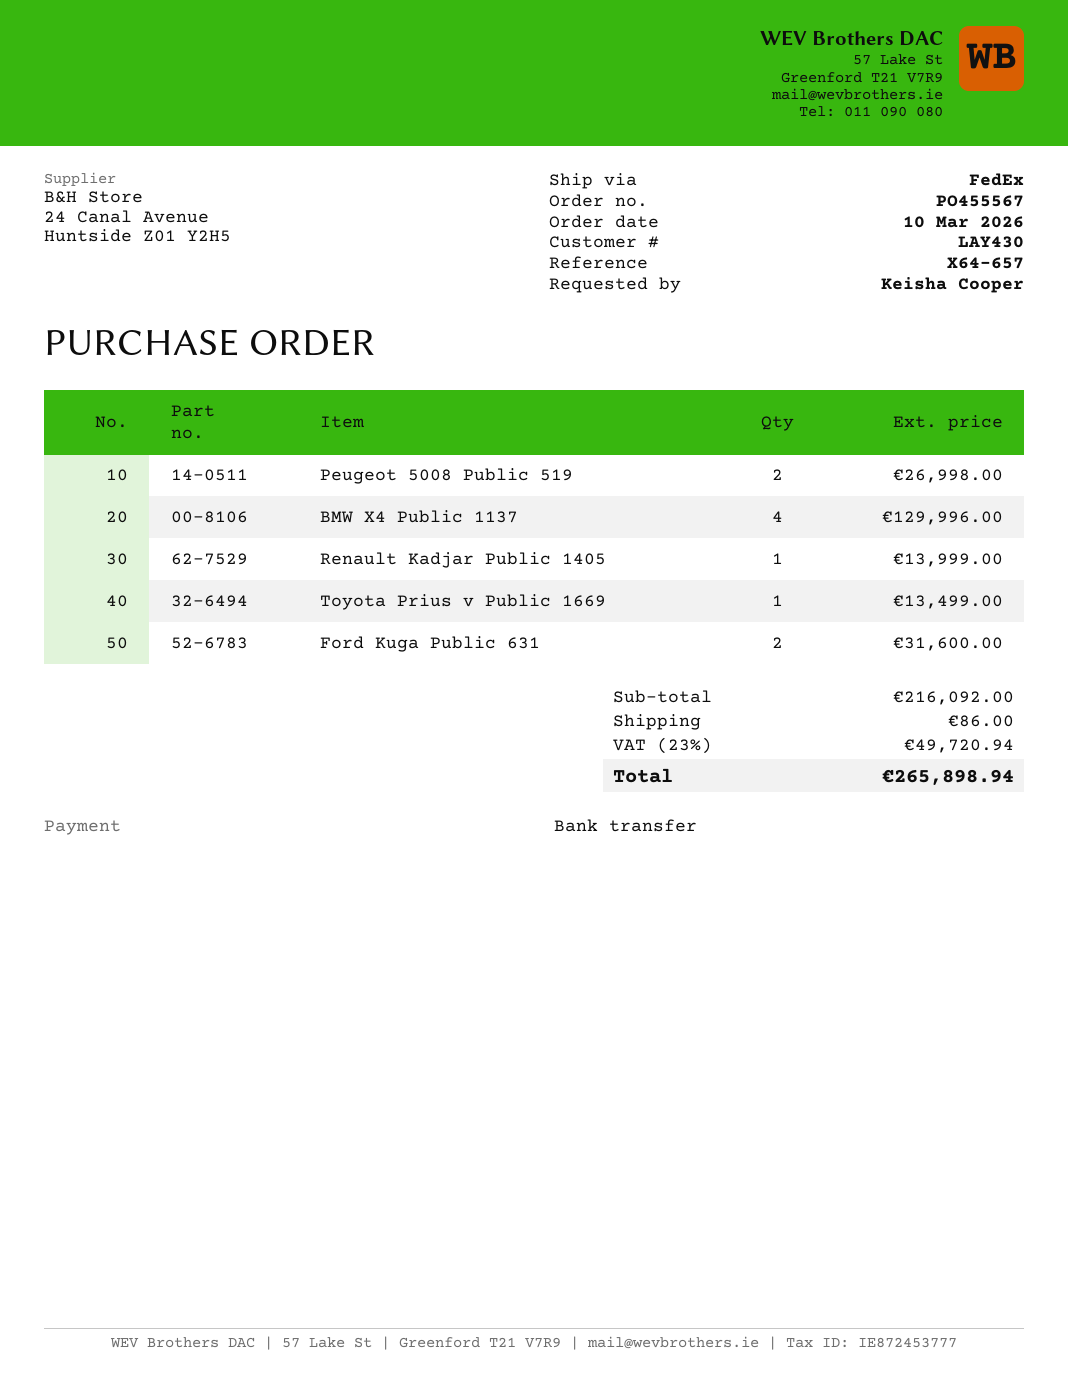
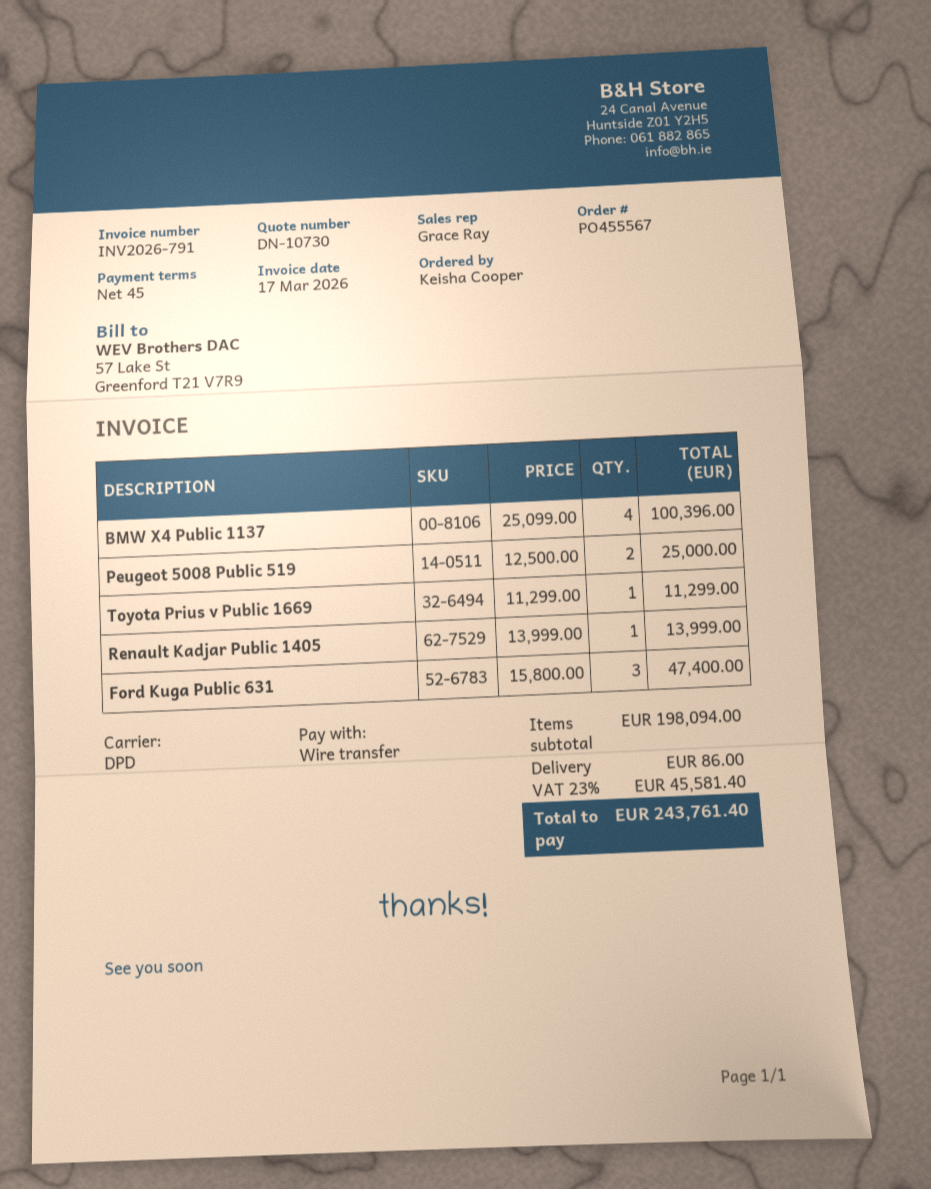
shipping method: FedEx -> DPD
Peugeot 5008 Public 519: 2 for 26998.00 -> 2 for 25000.00
BMW X4 Public 1137: 4 for 129996.00 -> 4 for 100396.00
Toyota Prius v Public 1669: 1 for 13499.00 -> 1 for 11299.00
Ford Kuga Public 631: 2 for 31600.00 -> 3 for 47400.00
subtotal: 216092.00 -> 198094.00
tax: 23% = 49720.94 -> 23% = 45581.40
total: 265898.94 -> 243761.40

